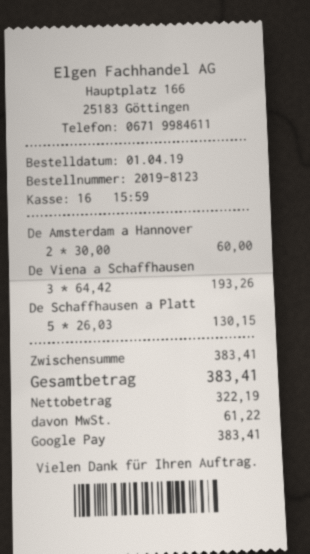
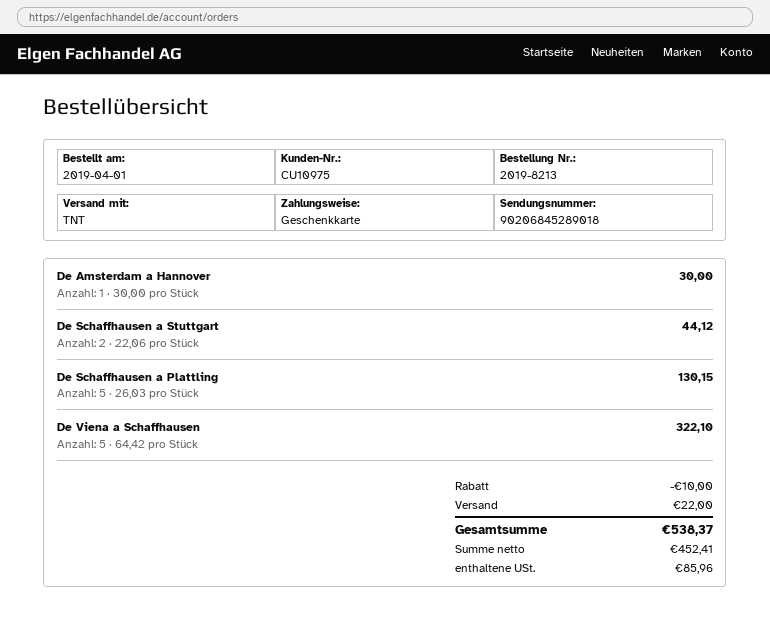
order number: 2019-8123 -> 2019-8213
payment method: Google Pay -> gift card
De Amsterdam a Hannover: 2 x 30.00 = 60.00 -> 1 x 30.00 = 30.00
De Viena a Schaffhausen: 3 x 64.42 = 193.26 -> 5 x 64.42 = 322.10
De Schaffhausen a Stuttgart: none -> 2 x 22.06 = 44.12
discount: none -> 10.00
shipping: none -> 22.00
net: 322.19 -> 452.41
tax: 61.22 -> 85.96
total: 383.41 -> 538.37

